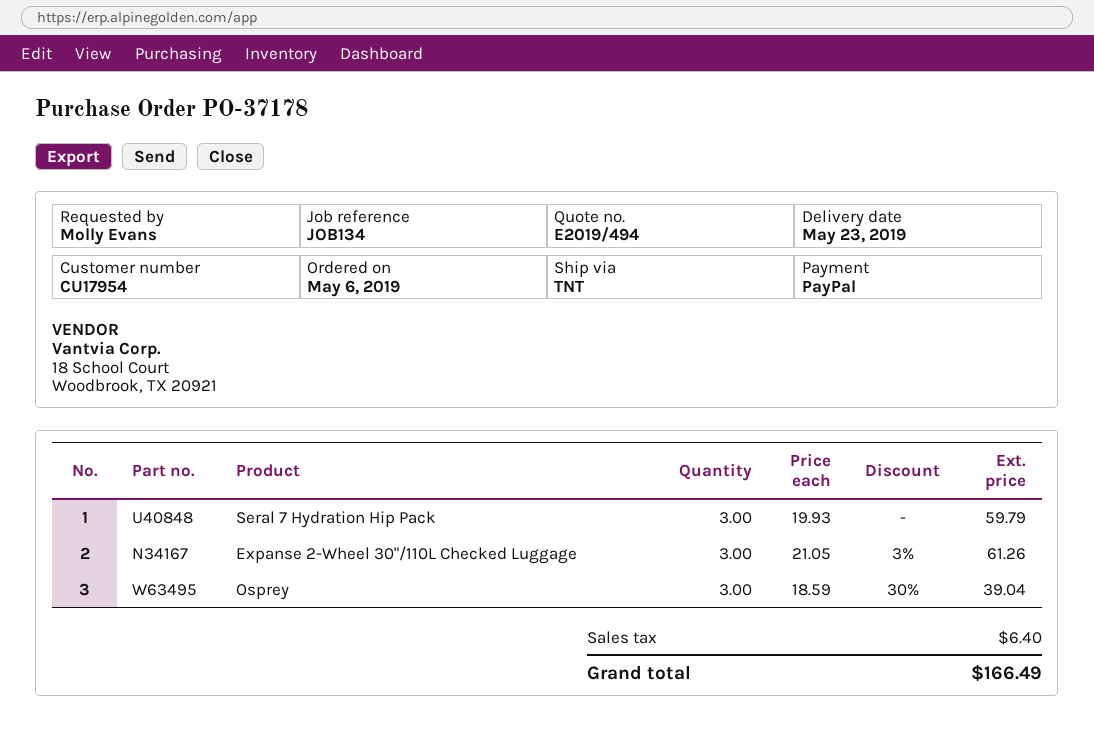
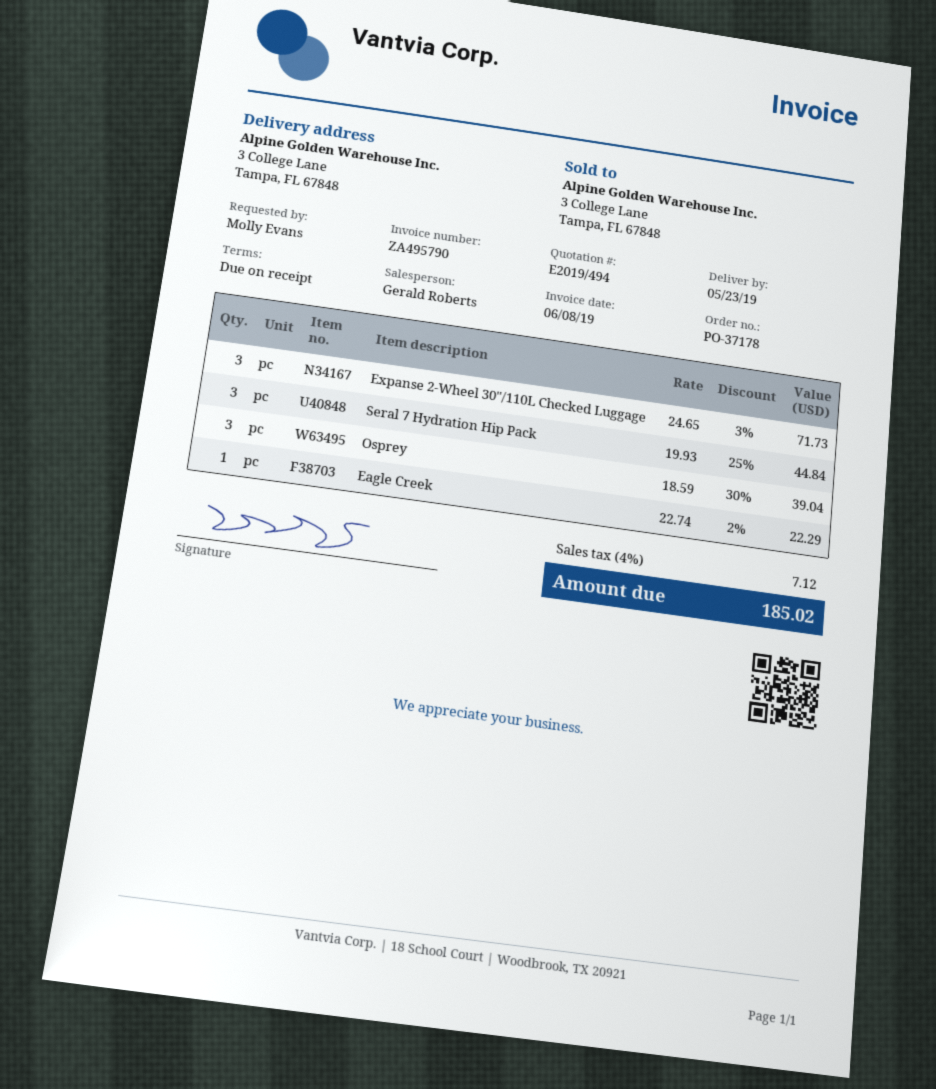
Seral 7 Hydration Hip Pack: 3 x 19.93 = 59.79 -> 3 x 19.93 - 25% = 44.84
Expanse 2-Wheel 30"/110L Checked Luggage: 3 x 21.05 - 3% = 61.26 -> 3 x 24.65 - 3% = 71.73
Eagle Creek: none -> 1 x 22.74 - 2% = 22.29
tax: 6.40 -> 7.12
total: 166.49 -> 185.02

